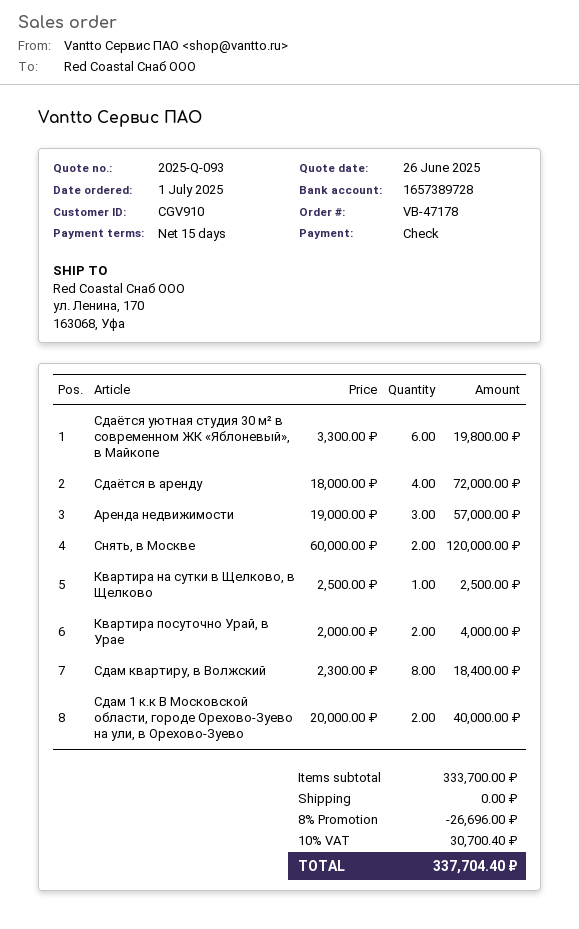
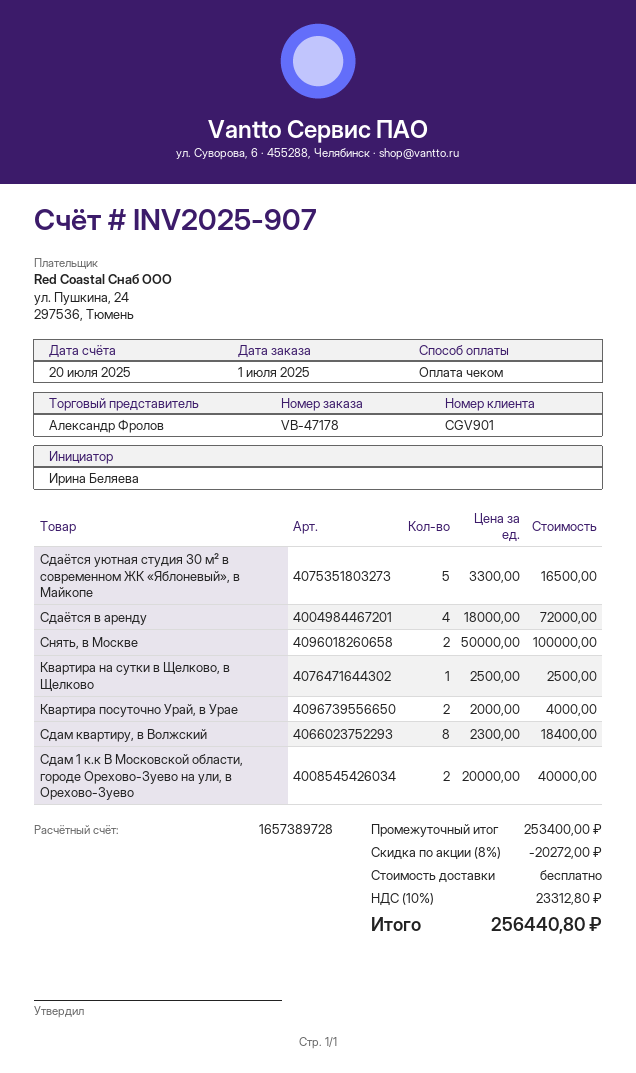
customer number: CGV910 -> CGV901
Сдаётся уютная студия 30 м² в современном ЖК «Яблоневый», в Майкопе: 6 x 3300.00 = 19800.00 -> 5 x 3300.00 = 16500.00
Аренда недвижимости: 3 x 19000.00 = 57000.00 -> none
Снять, в Москве: 2 x 60000.00 = 120000.00 -> 2 x 50000.00 = 100000.00
subtotal: 333700.00 -> 253400.00
discount: 8% = 26696.00 -> 8% = 20272.00
tax: 10% = 30700.40 -> 10% = 23312.80
total: 337704.40 -> 256440.80

